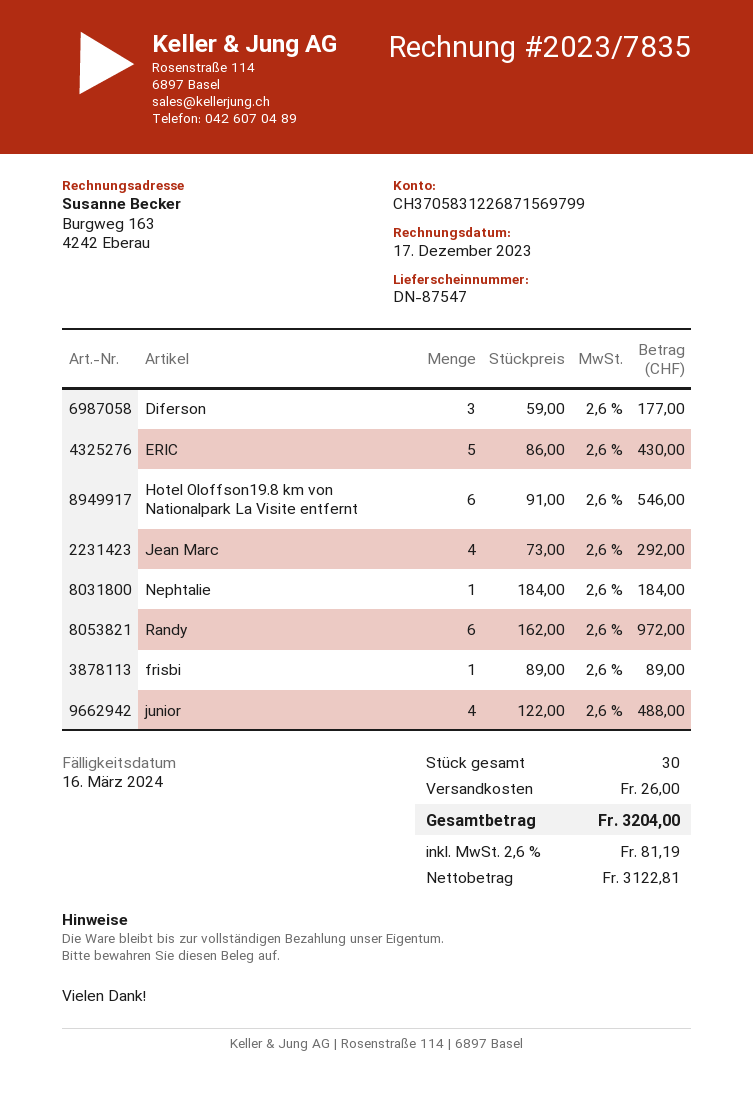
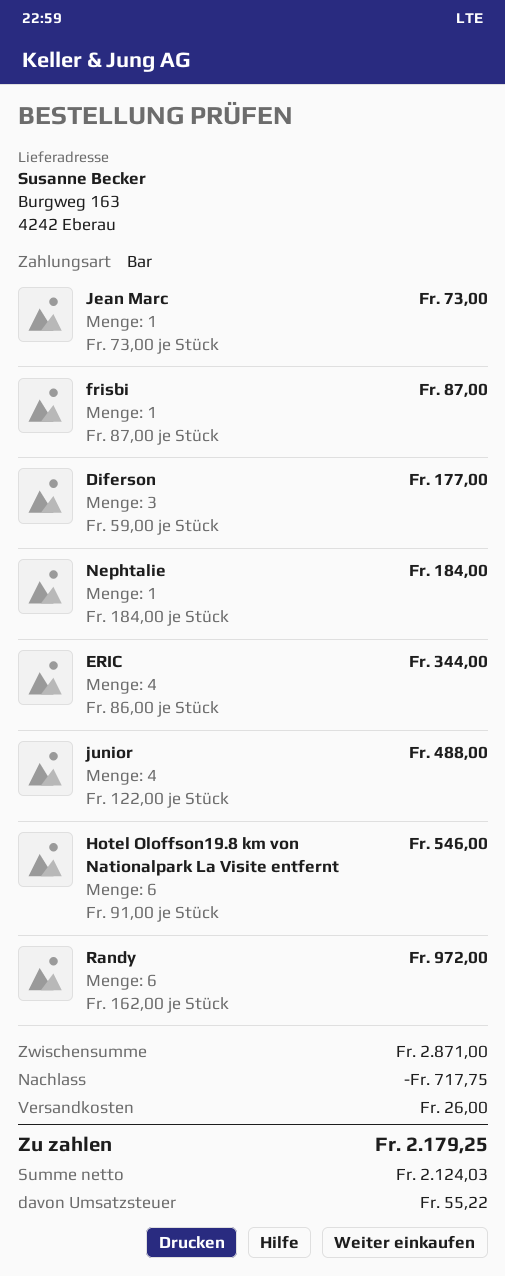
ERIC: 5 x 86.00 = 430.00 -> 4 x 86.00 = 344.00
Jean Marc: 4 x 73.00 = 292.00 -> 1 x 73.00 = 73.00
frisbi: 1 x 89.00 = 89.00 -> 1 x 87.00 = 87.00
discount: none -> 717.75
net: 3122.81 -> 2124.03
tax: 81.19 -> 55.22
total: 3204.00 -> 2179.25

